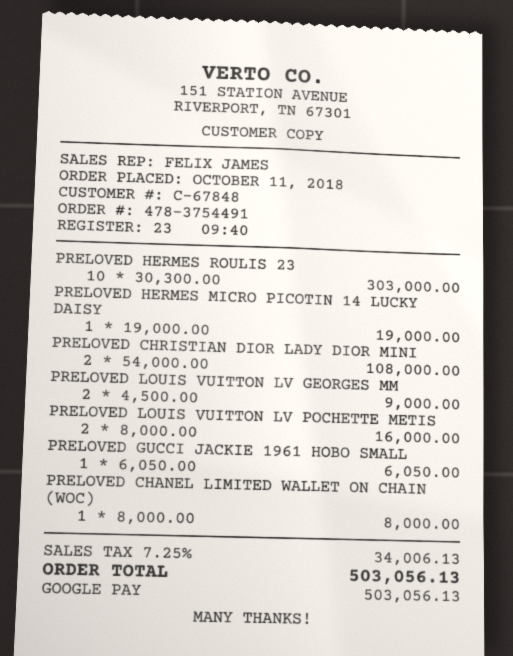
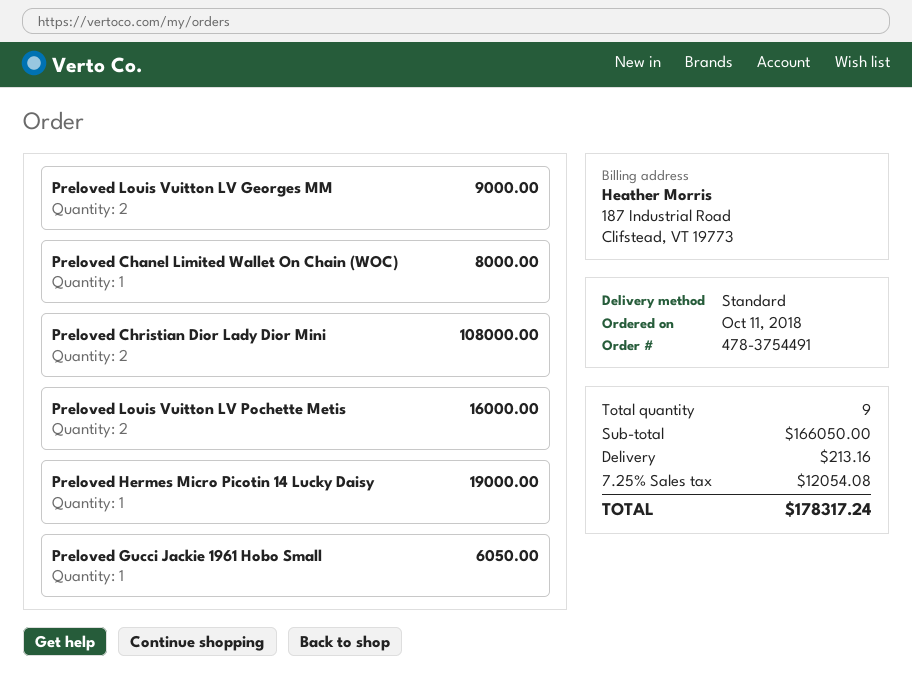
PRELOVED HERMES ROULIS 23: 10 for 303000.00 -> none
shipping: none -> 213.16
tax: 7.25% = 34006.13 -> 7.25% = 12054.08
total: 503056.13 -> 178317.24

